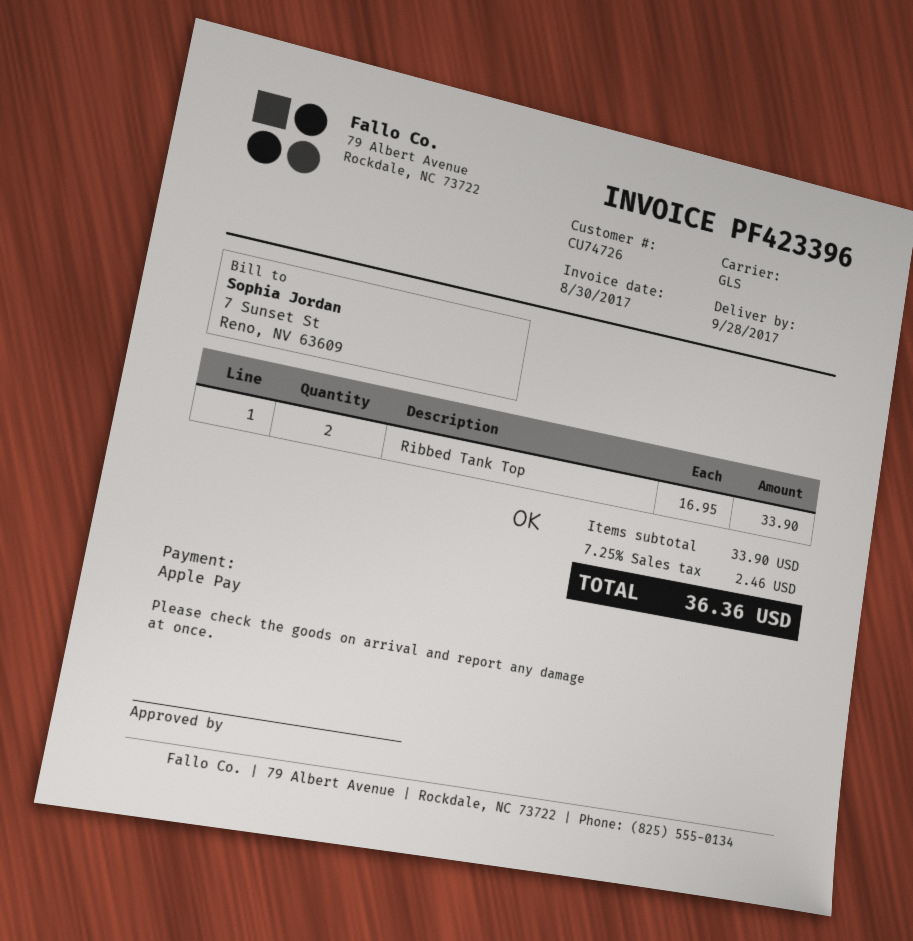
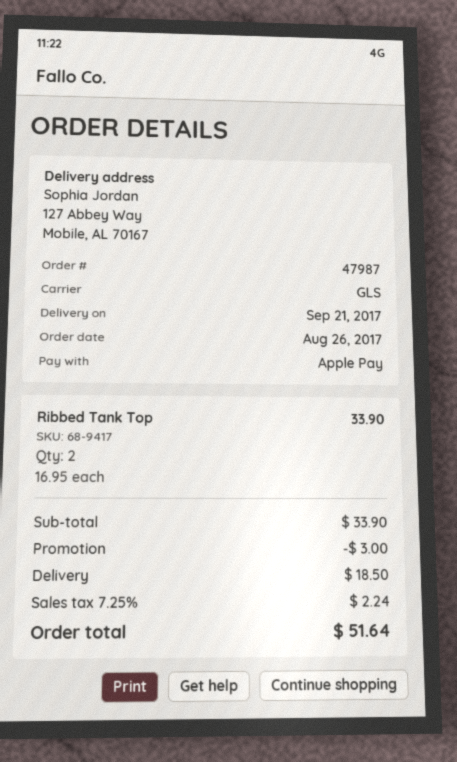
delivery date: 2017-09-28 -> 2017-09-21
discount: none -> 3.00
shipping: none -> 18.50
tax: 7.25% = 2.46 -> 7.25% = 2.24
total: 36.36 -> 51.64

